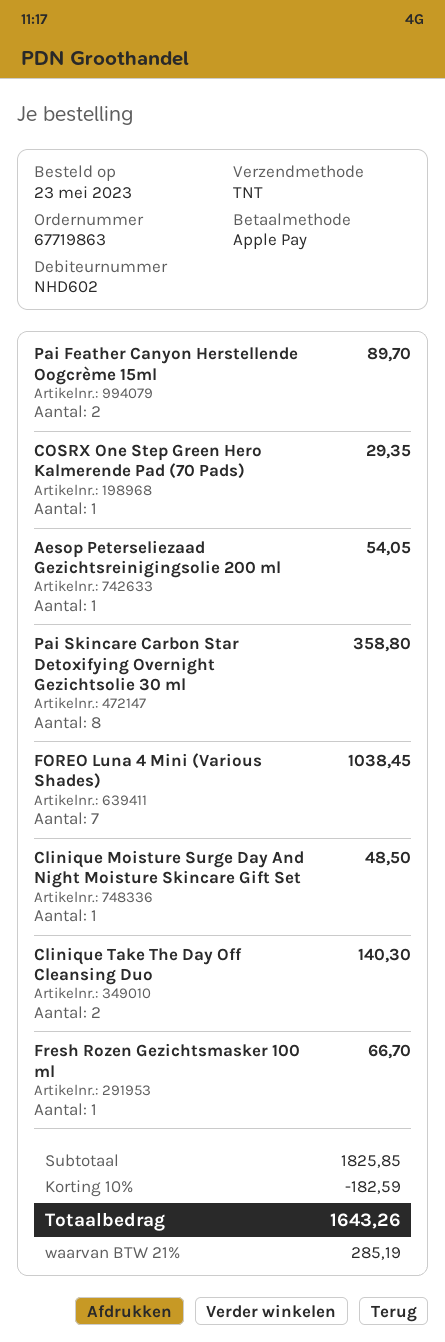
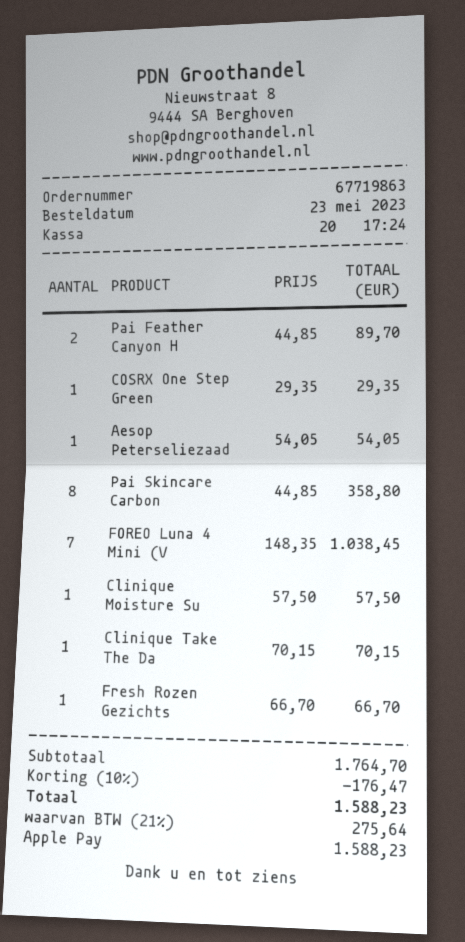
Clinique Moisture Surge Day And Night Moisture Skincare Gift Set: 1 for 48.50 -> 1 for 57.50
Clinique Take The Day Off Cleansing Duo: 2 for 140.30 -> 1 for 70.15
subtotal: 1825.85 -> 1764.70
discount: 10% = 182.59 -> 10% = 176.47
tax: 21% = 285.19 -> 21% = 275.64
total: 1643.26 -> 1588.23

